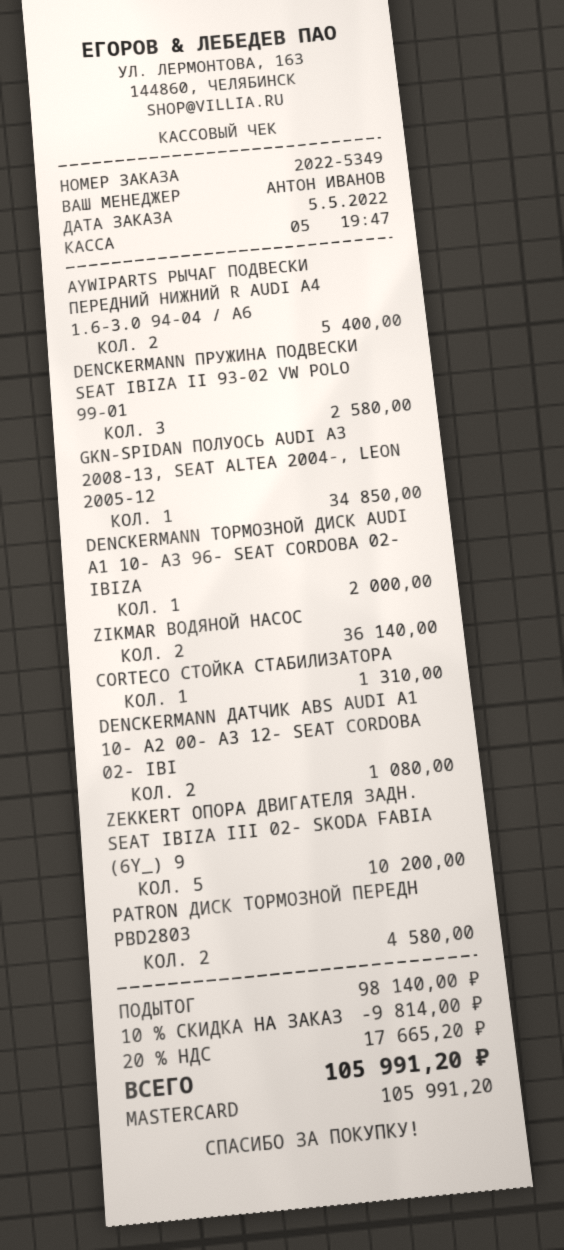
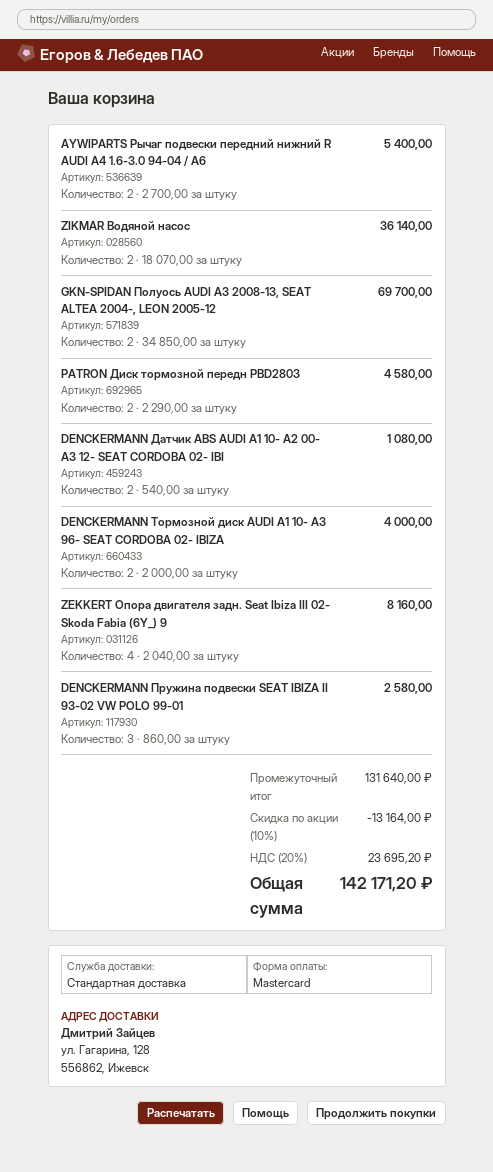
GKN-SPIDAN ПОЛУОСЬ AUDI A3 2008-13, SEAT ALTEA 2004-, LEON 2005-12: 1 for 34850.00 -> 2 for 69700.00
DENCKERMANN ТОРМОЗНОЙ ДИСК AUDI A1 10- A3 96- SEAT CORDOBA 02- IBIZA: 1 for 2000.00 -> 2 for 4000.00
CORTECO СТОЙКА СТАБИЛИЗАТОРА: 1 for 1310.00 -> none
ZEKKERT ОПОРА ДВИГАТЕЛЯ ЗАДН. SEAT IBIZA III 02- SKODA FABIA (6Y_) 9: 5 for 10200.00 -> 4 for 8160.00
subtotal: 98140.00 -> 131640.00
discount: 10% = 9814.00 -> 10% = 13164.00
tax: 20% = 17665.20 -> 20% = 23695.20
total: 105991.20 -> 142171.20

